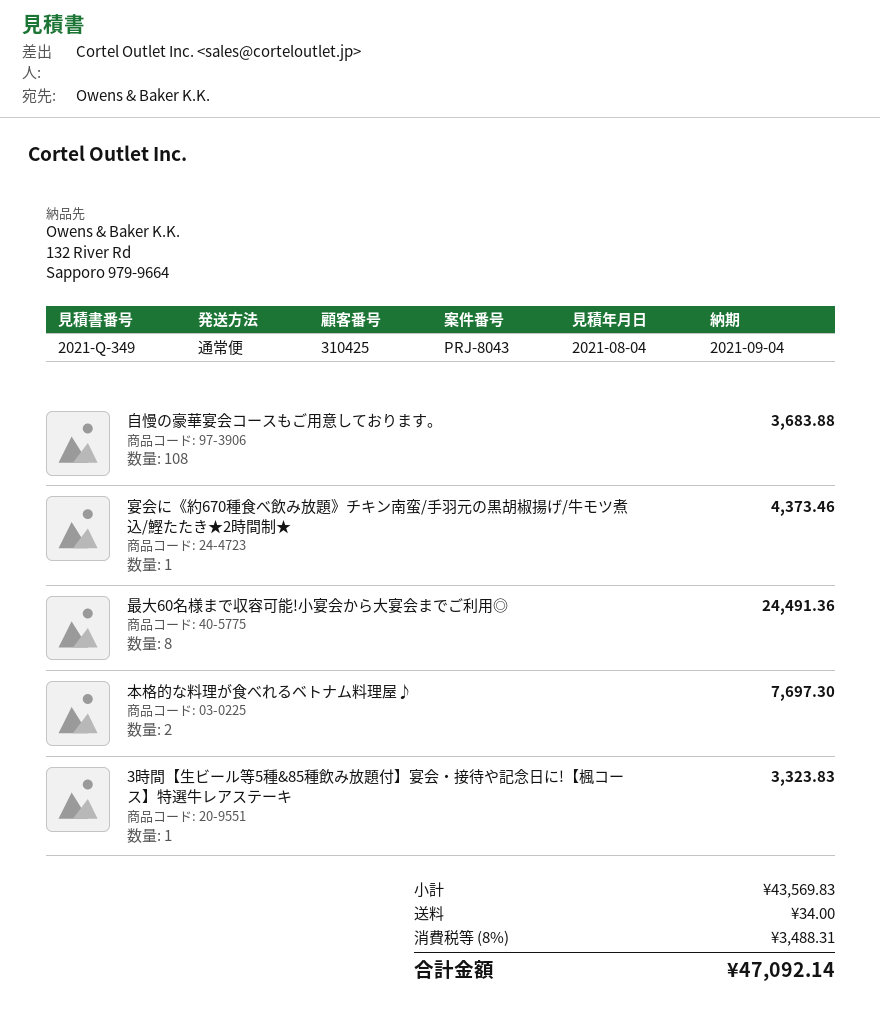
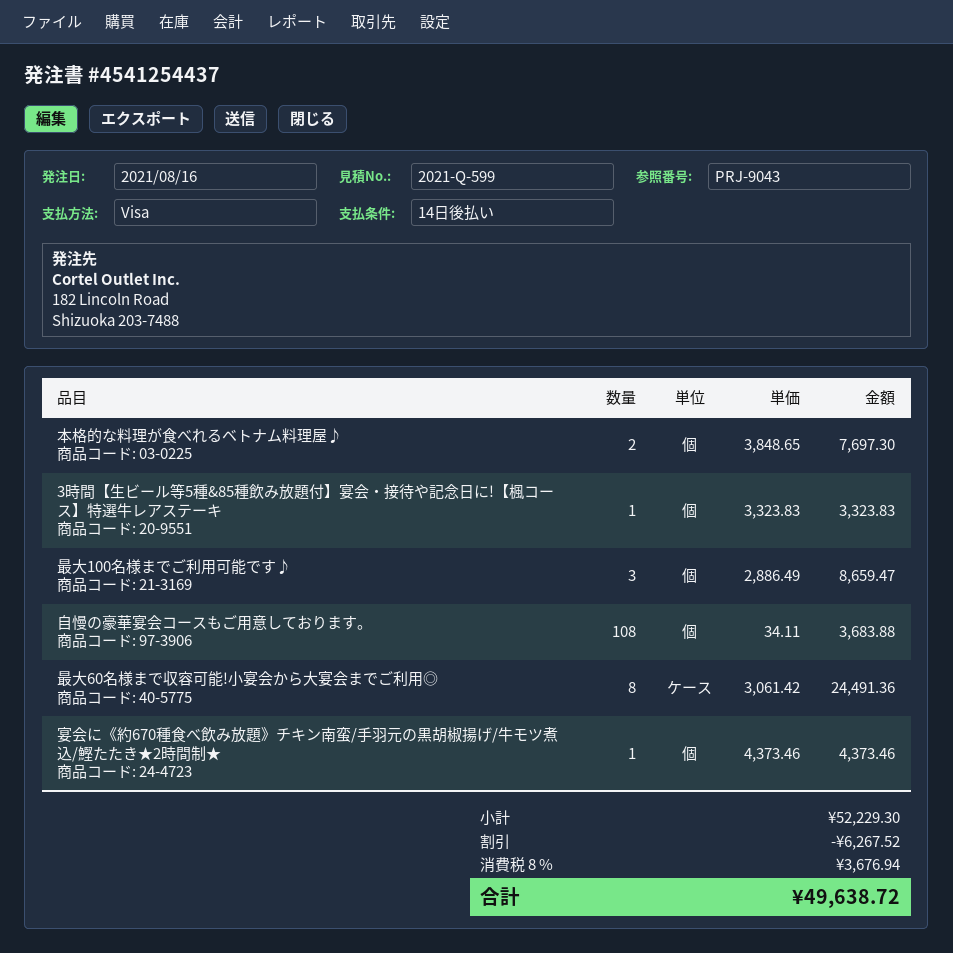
quote number: 2021-Q-349 -> 2021-Q-599
reference: PRJ-8043 -> PRJ-9043
最大100名様までご利用可能です♪: none -> 3 for 8659.47
subtotal: 43569.83 -> 52229.30
discount: none -> 6267.52
shipping: 34.00 -> none
tax: 8% = 3488.31 -> 8% = 3676.94
total: 47092.14 -> 49638.72

